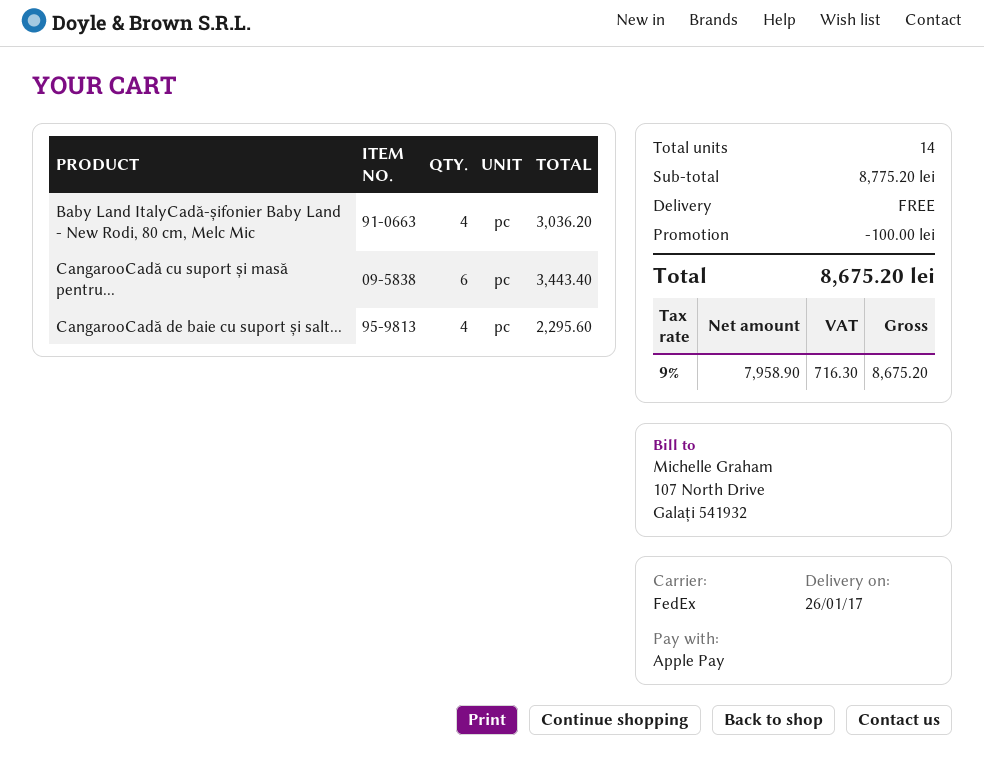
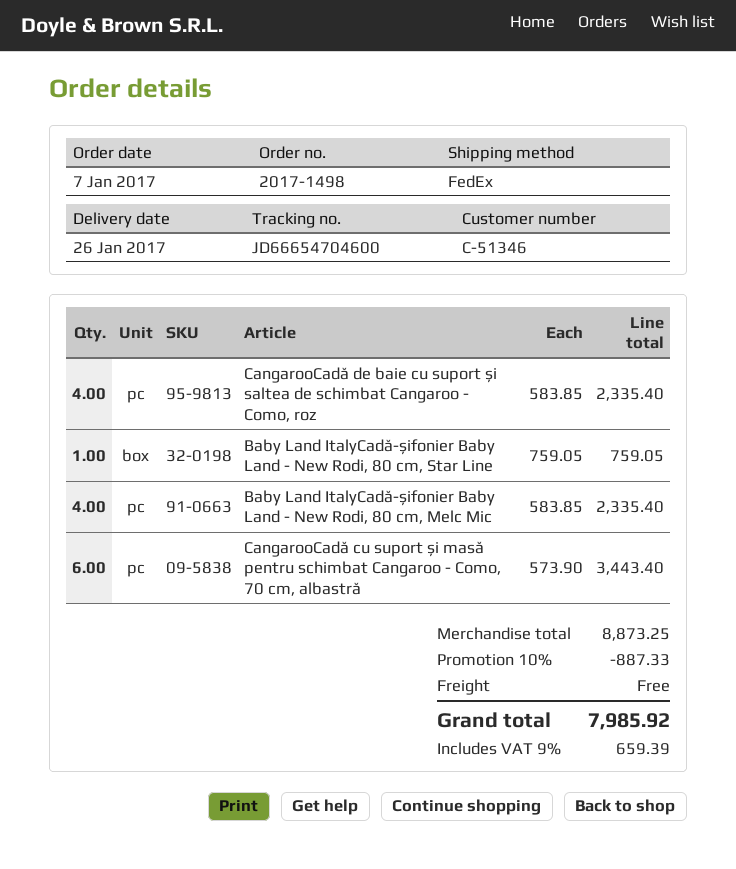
Baby Land ItalyCadă-șifonier Baby Land - New Rodi, 80 cm, Melc Mic: 4 for 3036.20 -> 4 for 2335.40
CangarooCadă de baie cu suport și salt...: 4 for 2295.60 -> 4 for 2335.40
Baby Land ItalyCadă-șifonier Baby Land - New Rodi, 80 cm, Star Line: none -> 1 for 759.05
subtotal: 8775.20 -> 8873.25
discount: 100.00 -> 887.33
tax: 9% = 716.30 -> 9% = 659.39
total: 8675.20 -> 7985.92

